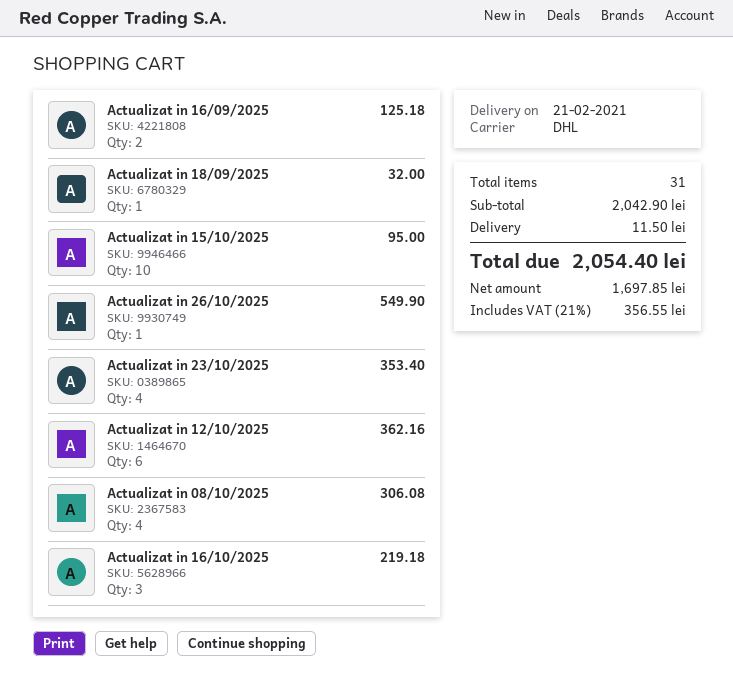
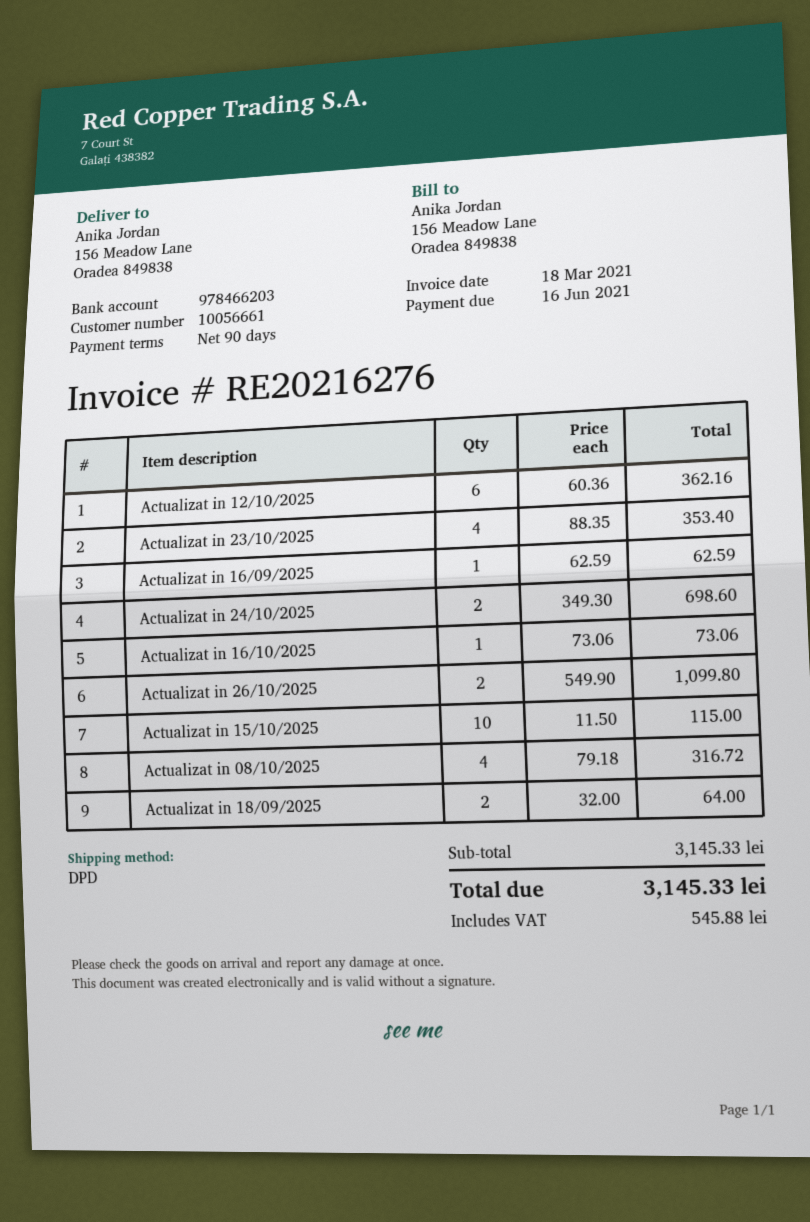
shipping method: DHL -> DPD
Actualizat in 16/09/2025: 2 for 125.18 -> 1 for 62.59
Actualizat in 18/09/2025: 1 for 32.00 -> 2 for 64.00
Actualizat in 15/10/2025: 10 for 95.00 -> 10 for 115.00
Actualizat in 26/10/2025: 1 for 549.90 -> 2 for 1099.80
Actualizat in 08/10/2025: 4 for 306.08 -> 4 for 316.72
Actualizat in 16/10/2025: 3 for 219.18 -> 1 for 73.06
Actualizat in 24/10/2025: none -> 2 for 698.60
subtotal: 2042.90 -> 3145.33
shipping: 11.50 -> none
tax: 356.55 -> 545.88
total: 2054.40 -> 3145.33

